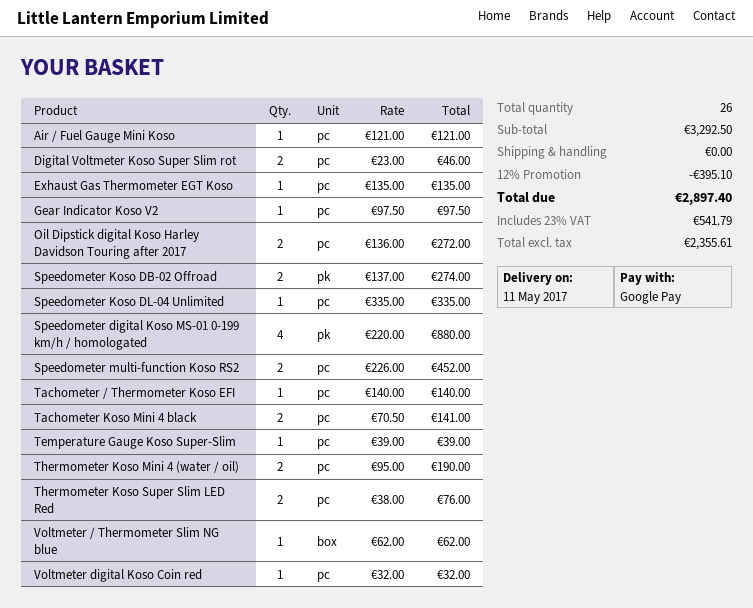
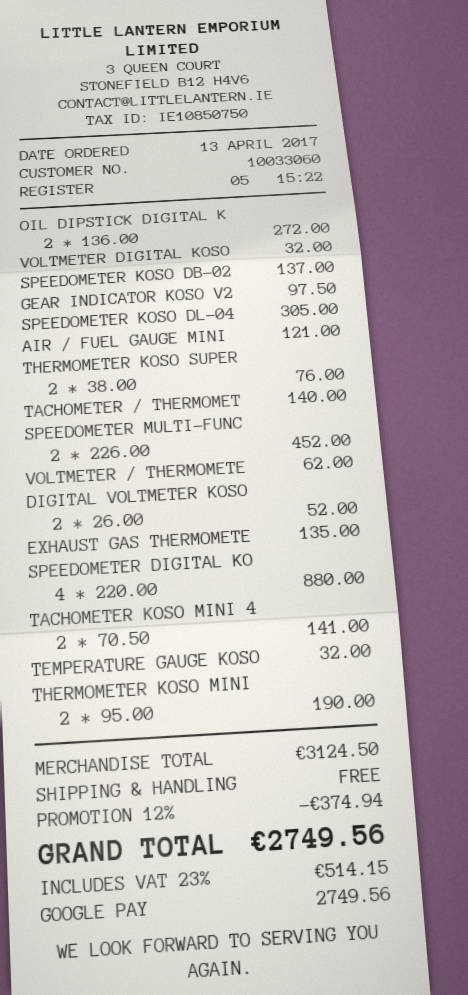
Digital Voltmeter Koso Super Slim rot: 2 x 23.00 = 46.00 -> 2 x 26.00 = 52.00
Speedometer Koso DB-02 Offroad: 2 x 137.00 = 274.00 -> 1 x 137.00 = 137.00
Speedometer Koso DL-04 Unlimited: 1 x 335.00 = 335.00 -> 1 x 305.00 = 305.00
Temperature Gauge Koso Super-Slim: 1 x 39.00 = 39.00 -> 1 x 32.00 = 32.00
subtotal: 3292.50 -> 3124.50
discount: 12% = 395.10 -> 12% = 374.94
tax: 23% = 541.79 -> 23% = 514.15
total: 2897.40 -> 2749.56

